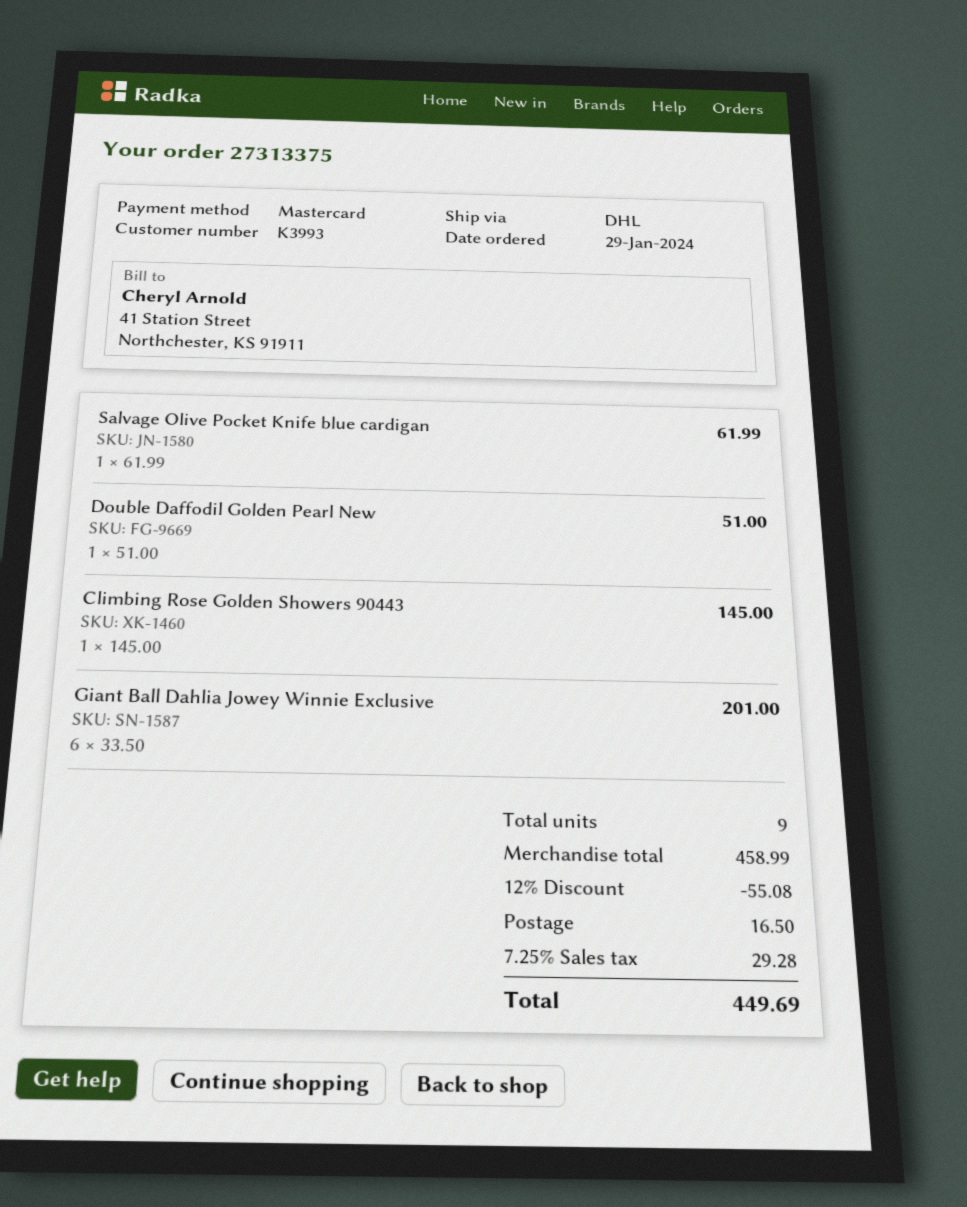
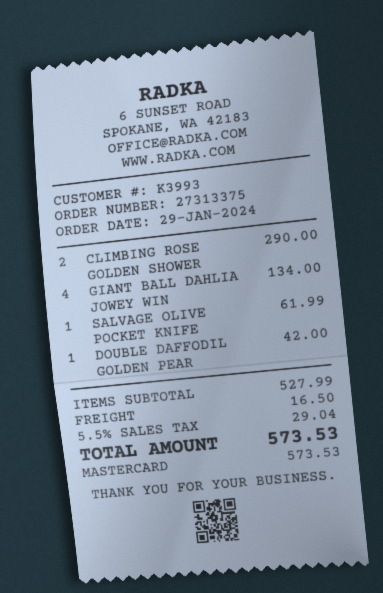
Double Daffodil Golden Pearl New: 1 for 51.00 -> 1 for 42.00
Climbing Rose Golden Showers 90443: 1 for 145.00 -> 2 for 290.00
Giant Ball Dahlia Jowey Winnie Exclusive: 6 for 201.00 -> 4 for 134.00
subtotal: 458.99 -> 527.99
discount: 12% = 55.08 -> none
tax: 7.25% = 29.28 -> 5.5% = 29.04
total: 449.69 -> 573.53

